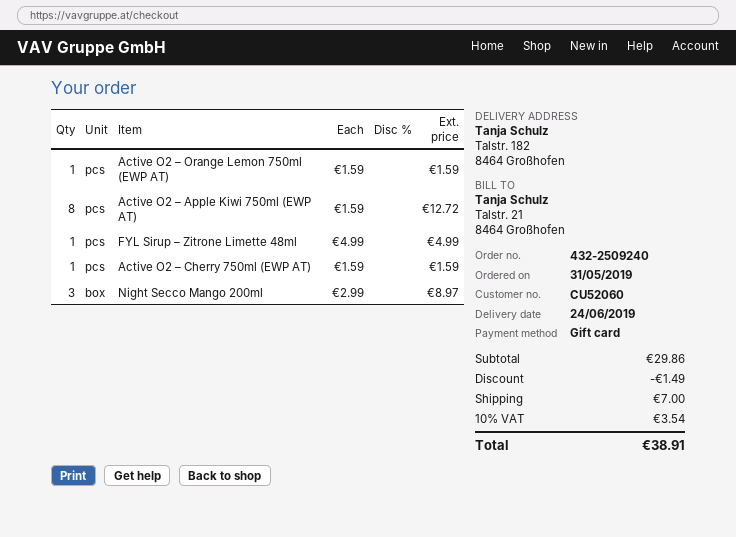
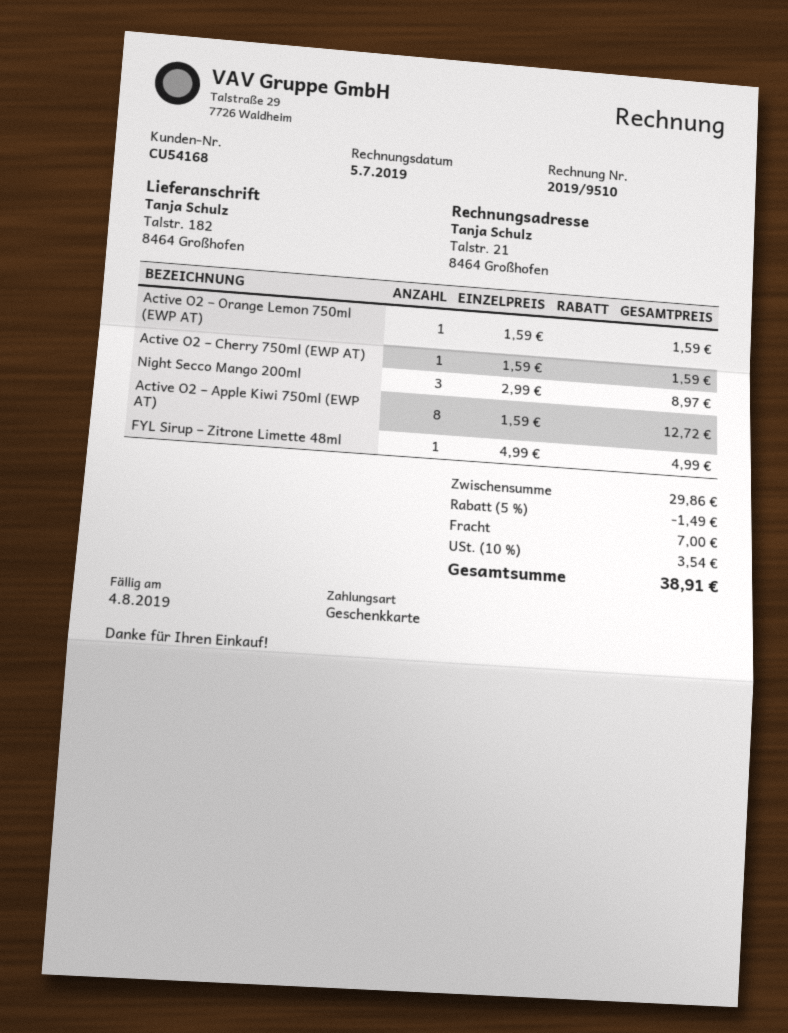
customer number: CU52060 -> CU54168

